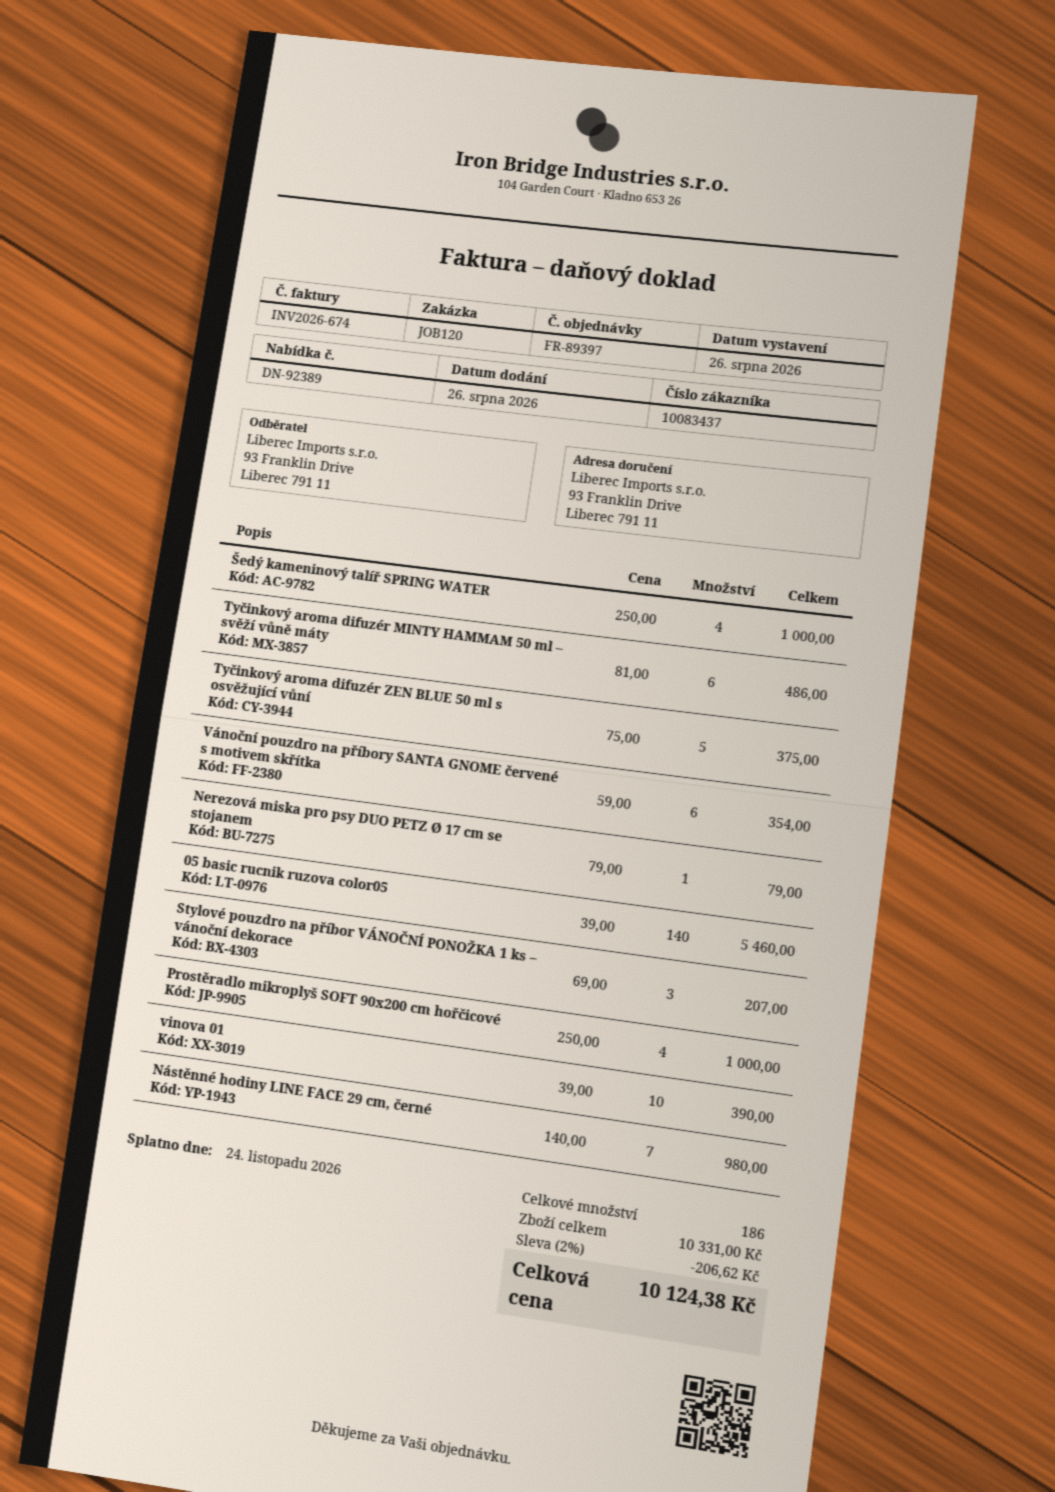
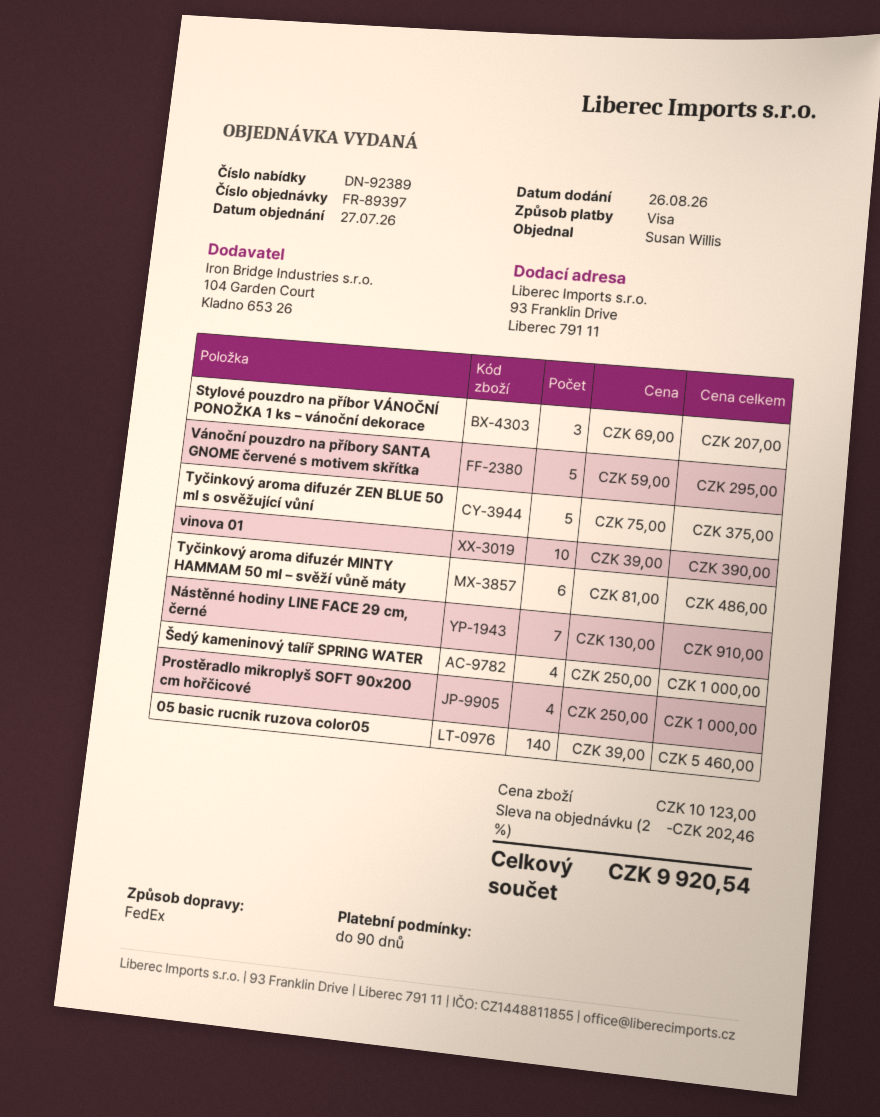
Vánoční pouzdro na příbory SANTA GNOME červené s motivem skřítka: 6 x 59.00 = 354.00 -> 5 x 59.00 = 295.00
Nerezová miska pro psy DUO PETZ Ø 17 cm se stojanem: 1 x 79.00 = 79.00 -> none
Nástěnné hodiny LINE FACE 29 cm, černé: 7 x 140.00 = 980.00 -> 7 x 130.00 = 910.00
subtotal: 10331.00 -> 10123.00
discount: 2% = 206.62 -> 2% = 202.46
total: 10124.38 -> 9920.54

